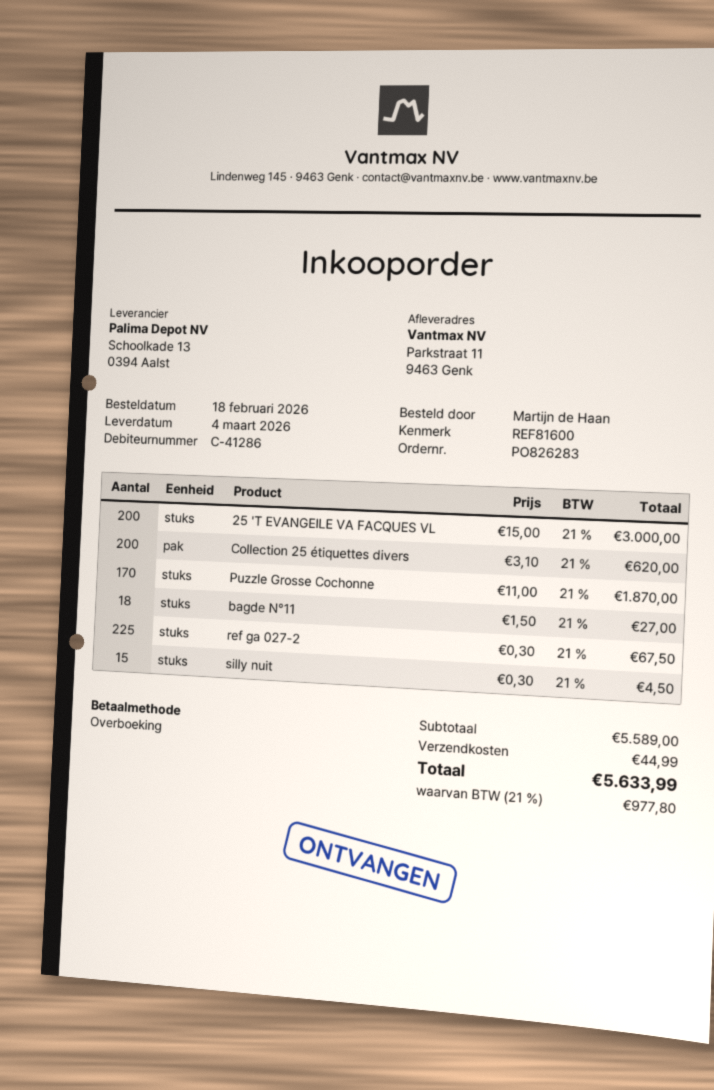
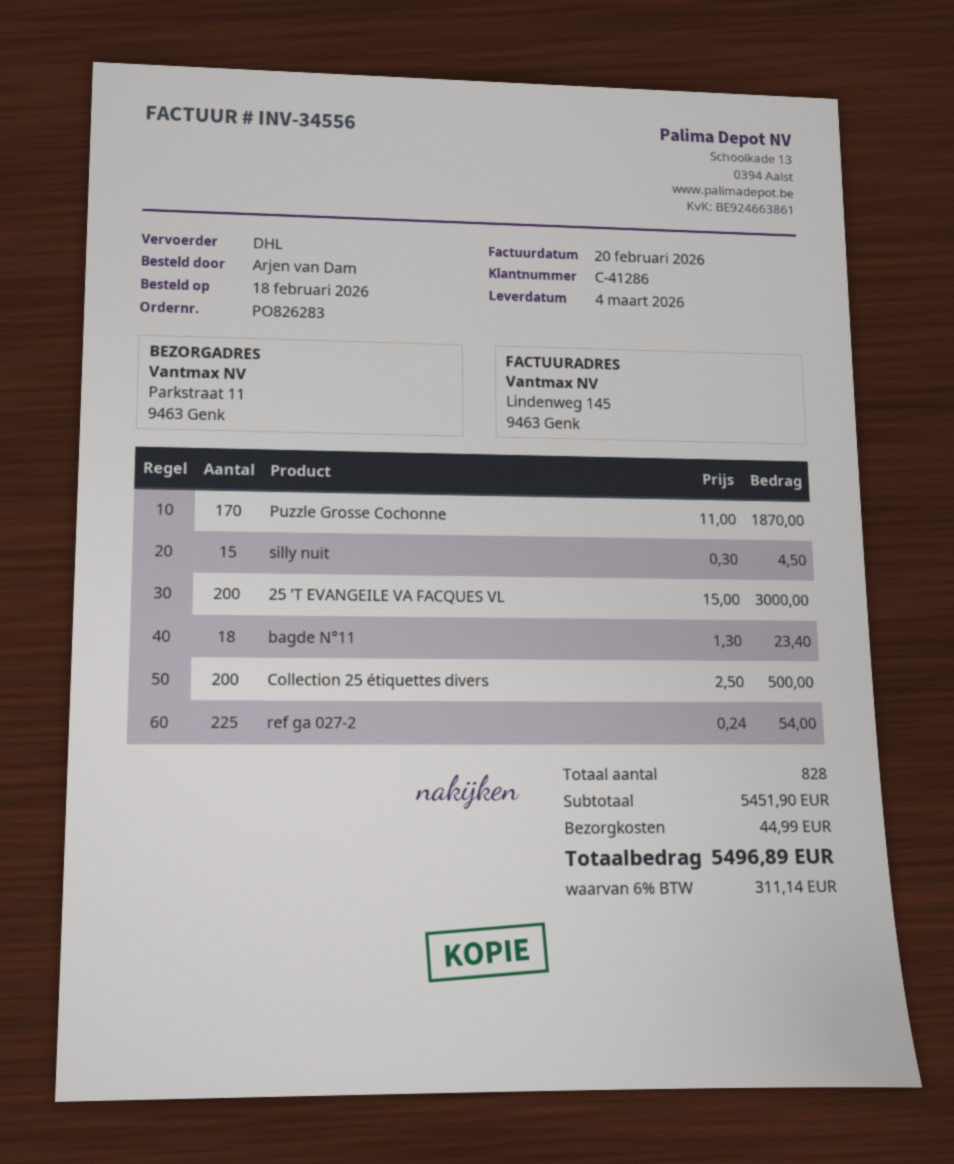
ordered by: Martijn de Haan -> Arjen van Dam
Collection 25 étiquettes divers: 200 x 3.10 = 620.00 -> 200 x 2.50 = 500.00
bagde N°11: 18 x 1.50 = 27.00 -> 18 x 1.30 = 23.40
ref ga 027-2: 225 x 0.30 = 67.50 -> 225 x 0.24 = 54.00
subtotal: 5589.00 -> 5451.90
tax: 21% = 977.80 -> 6% = 311.14
total: 5633.99 -> 5496.89

